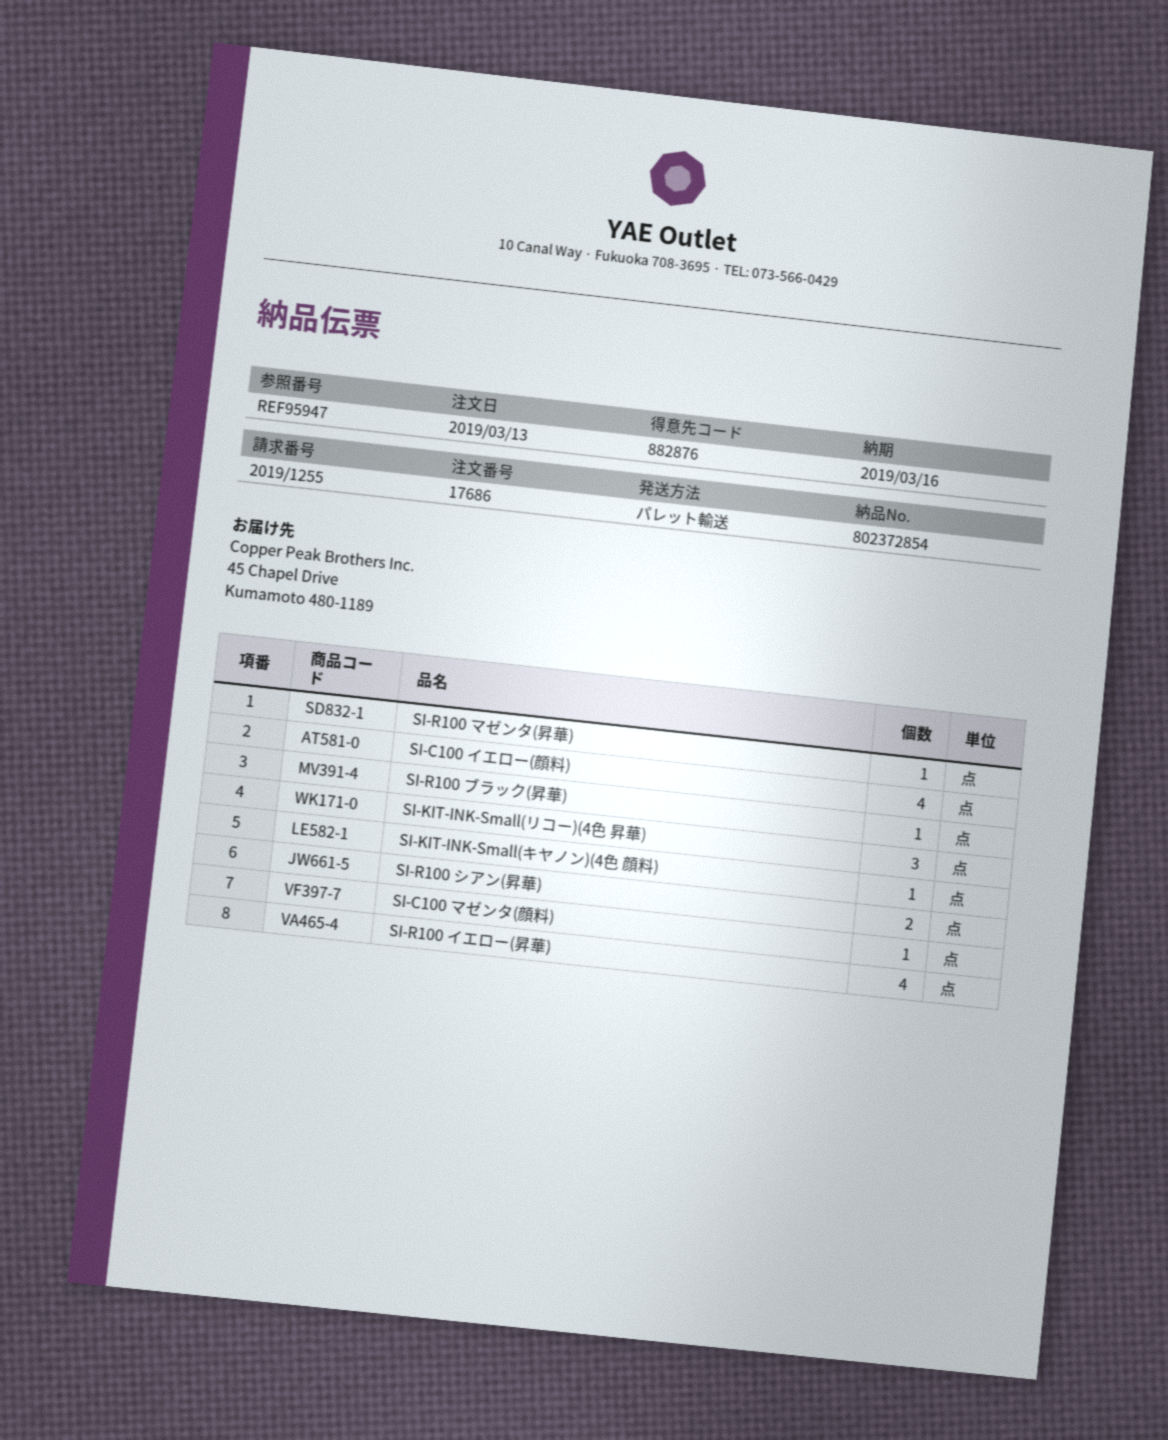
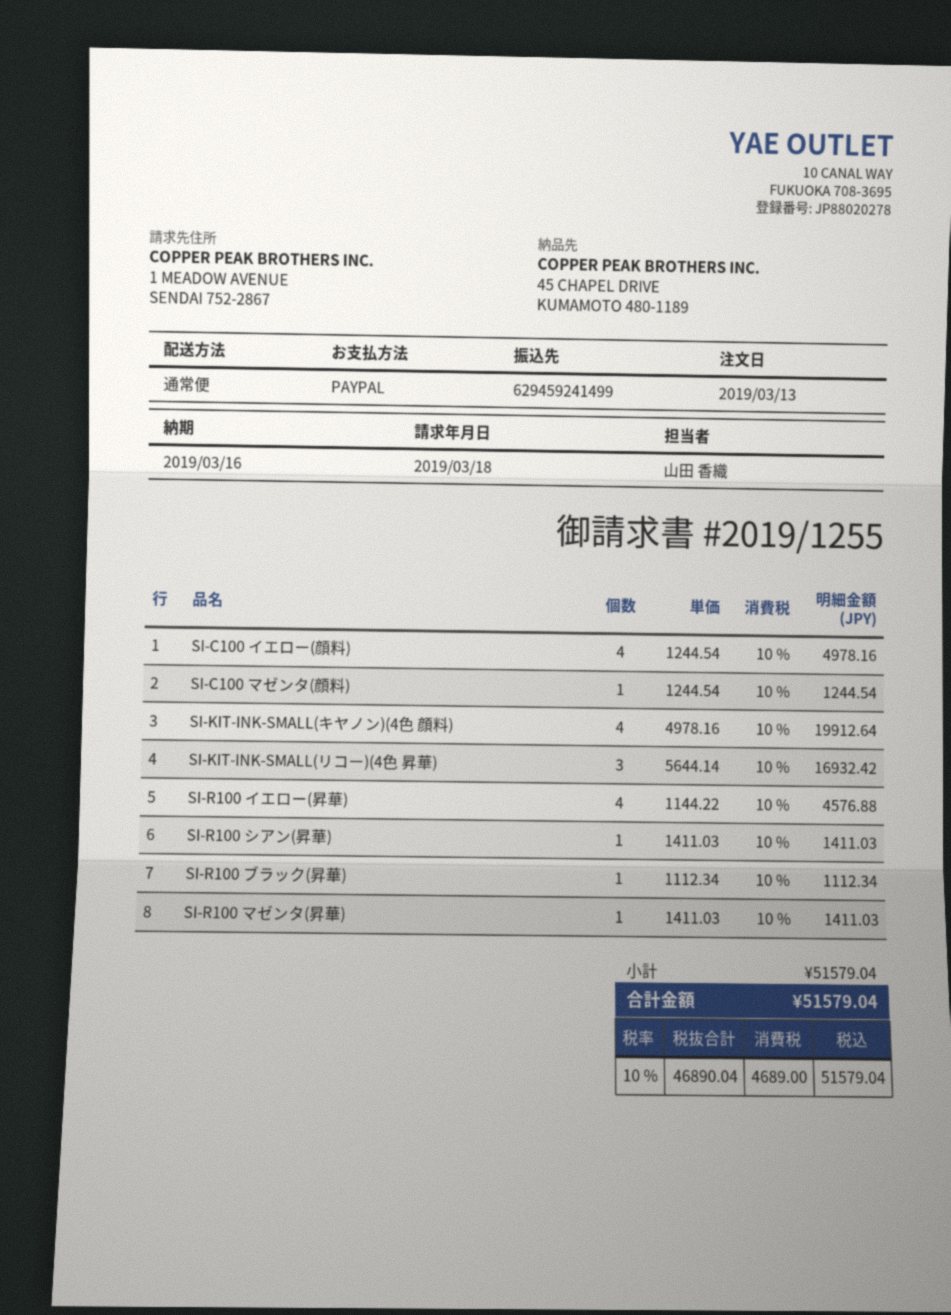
shipping method: pallet freight -> standard
SI-KIT-INK-Small(キヤノン)(4色 顔料): 1 -> 4
SI-R100 シアン(昇華): 2 -> 1

